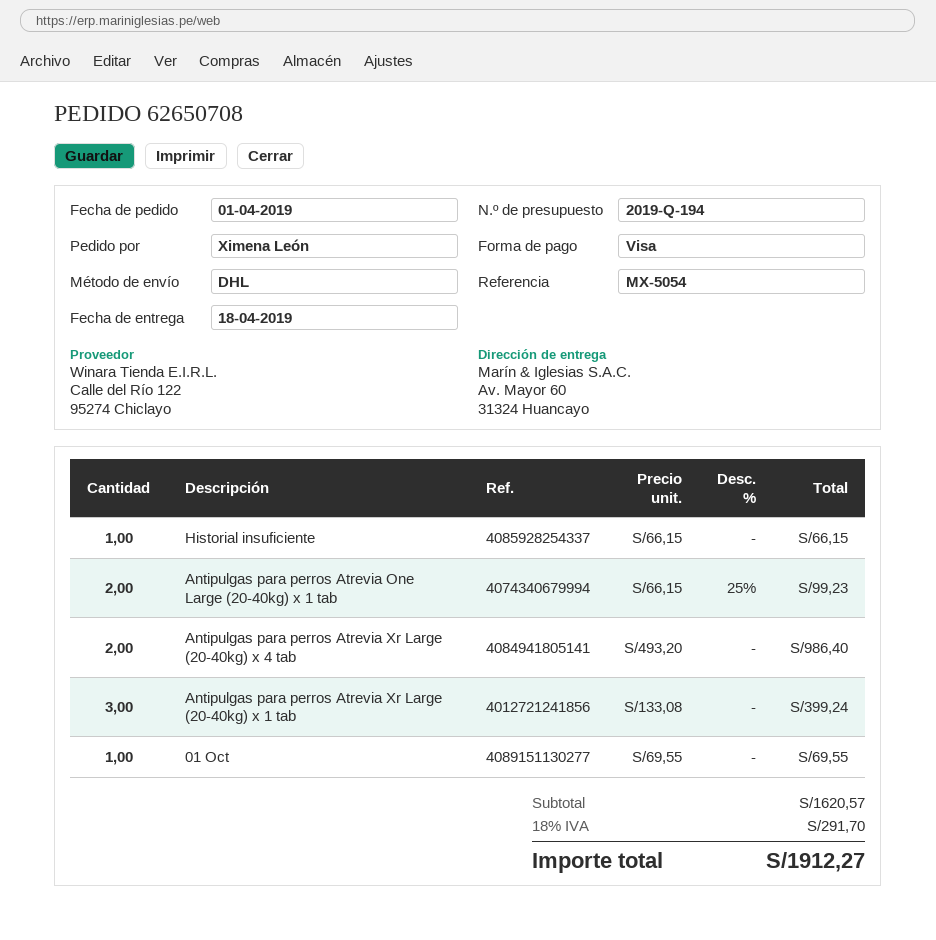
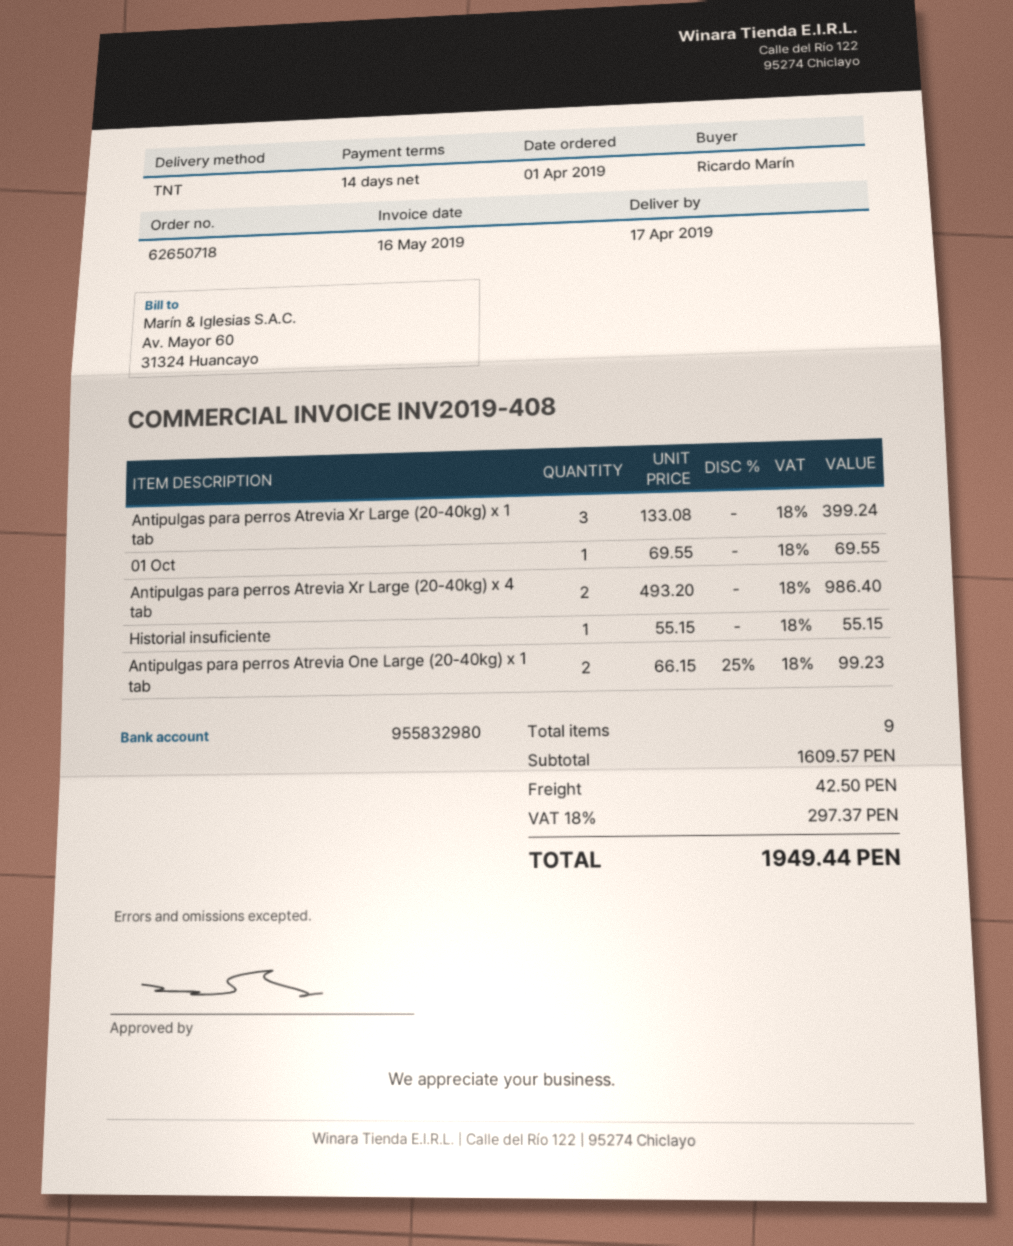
order number: 62650708 -> 62650718
delivery date: 2019-04-18 -> 2019-04-17
ordered by: Ximena León -> Ricardo Marín
shipping method: DHL -> TNT
Historial insuficiente: 1 x 66.15 = 66.15 -> 1 x 55.15 = 55.15
subtotal: 1620.57 -> 1609.57
shipping: none -> 42.50
tax: 18% = 291.70 -> 18% = 297.37
total: 1912.27 -> 1949.44

